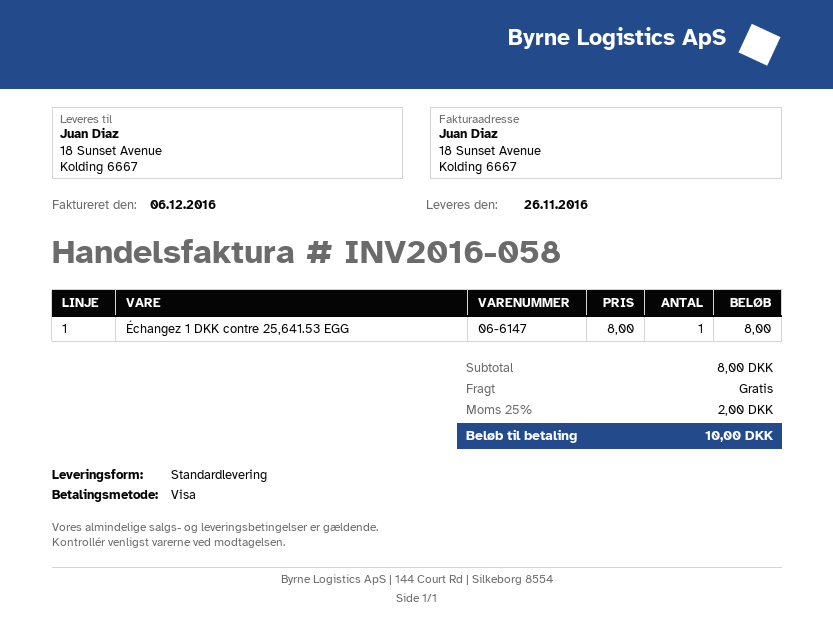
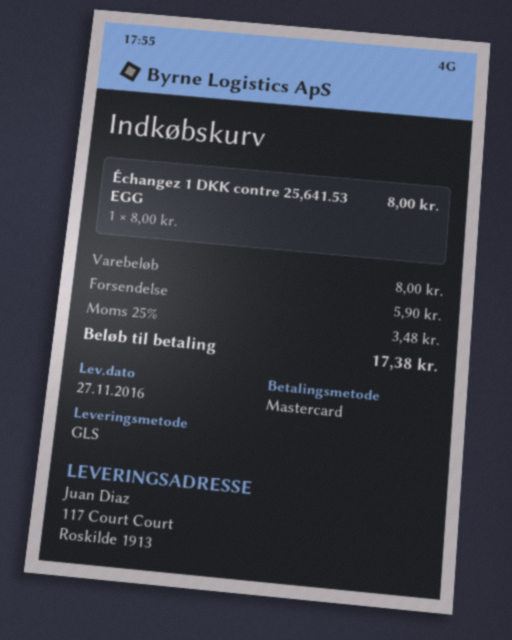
delivery date: 2016-11-26 -> 2016-11-27
payment method: Visa -> Mastercard
shipping method: standard -> GLS
ship to: 18 Sunset Avenue, Kolding 6667 -> 117 Court Court, Roskilde 1913
shipping: 0.00 -> 5.90
tax: 25% = 2.00 -> 25% = 3.48
total: 10.00 -> 17.38

